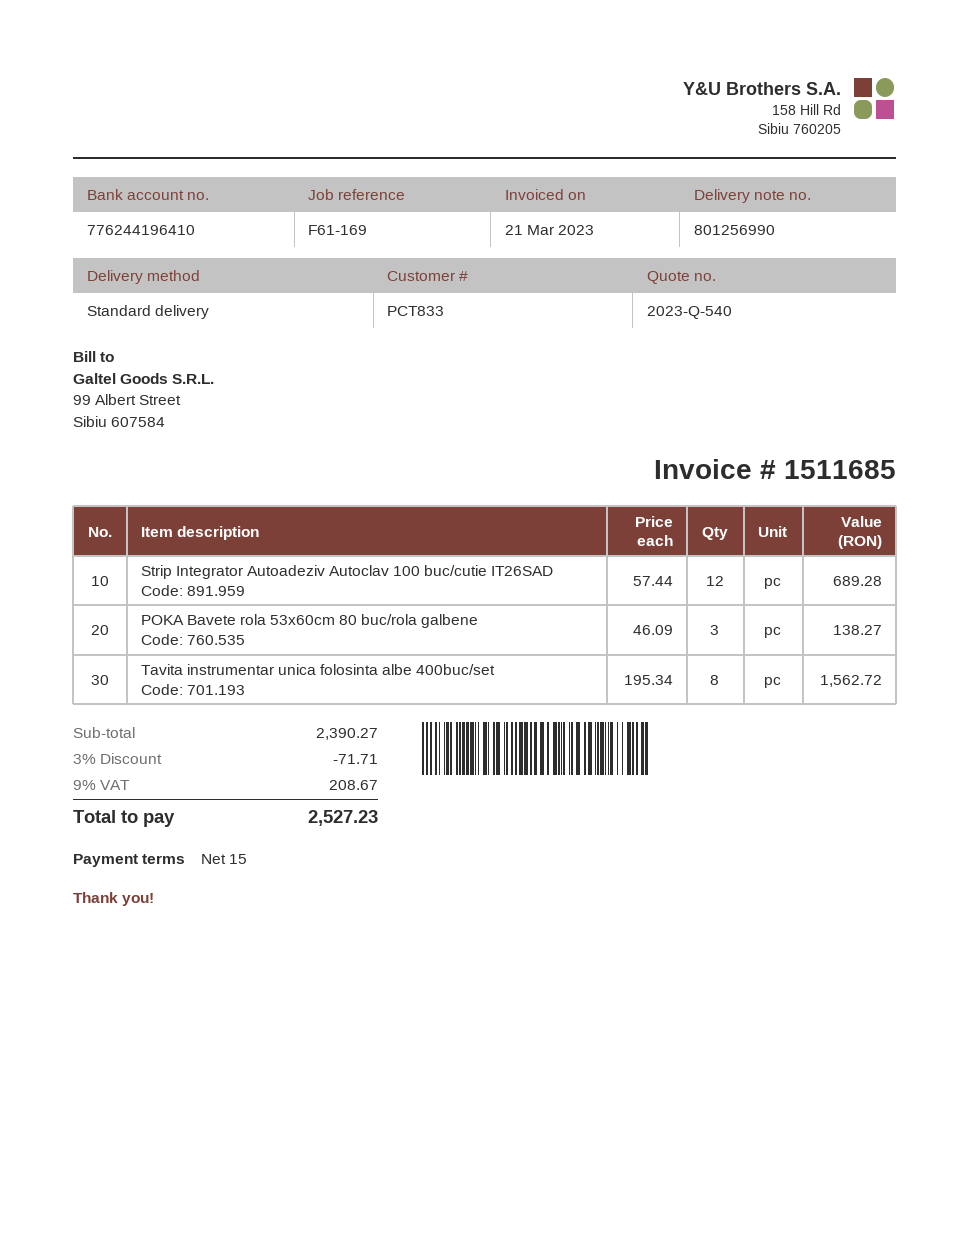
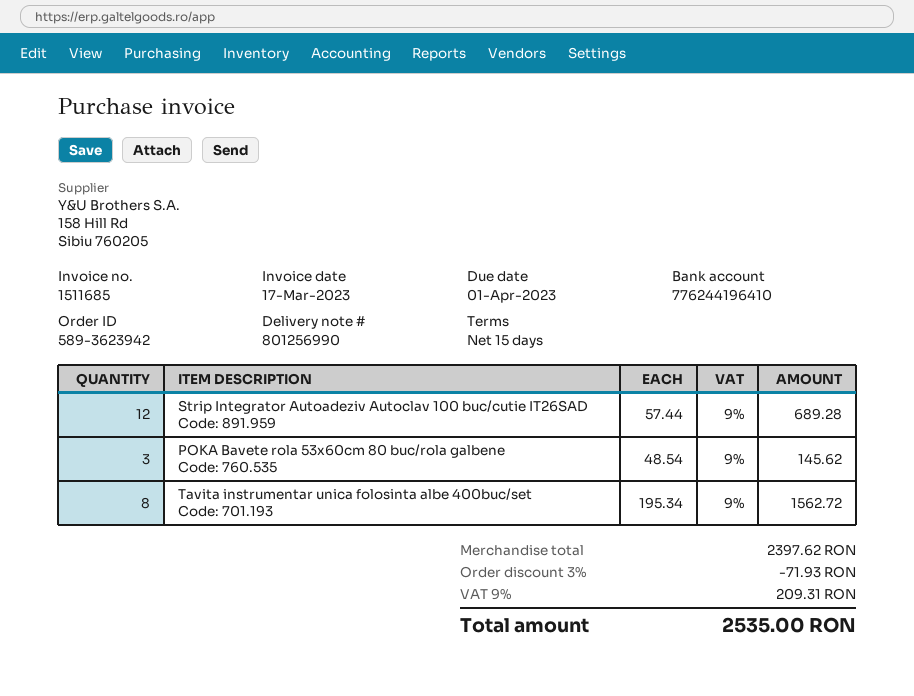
invoice date: 2023-03-21 -> 2023-03-17
POKA Bavete rola 53x60cm 80 buc/rola galbene: 3 x 46.09 = 138.27 -> 3 x 48.54 = 145.62
subtotal: 2390.27 -> 2397.62
discount: 3% = 71.71 -> 3% = 71.93
tax: 9% = 208.67 -> 9% = 209.31
total: 2527.23 -> 2535.00

